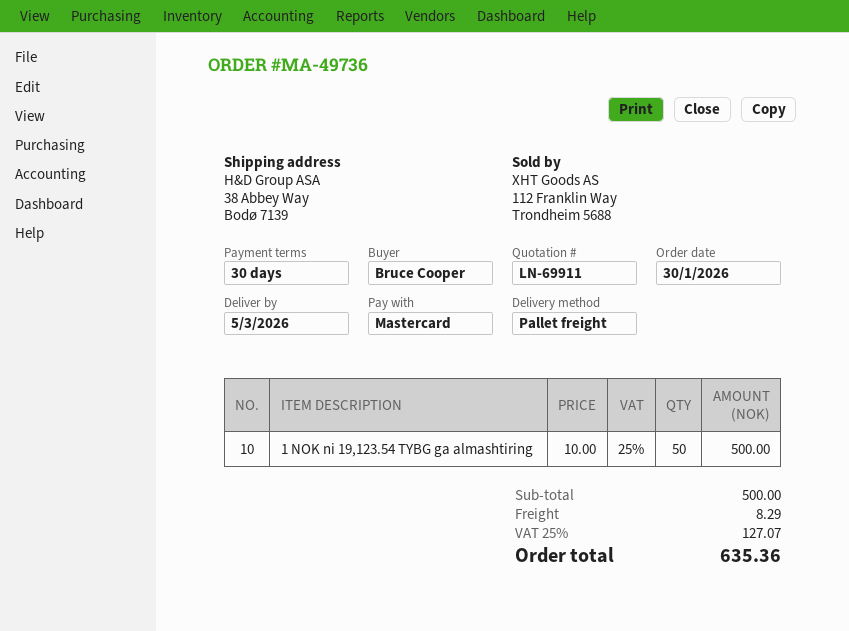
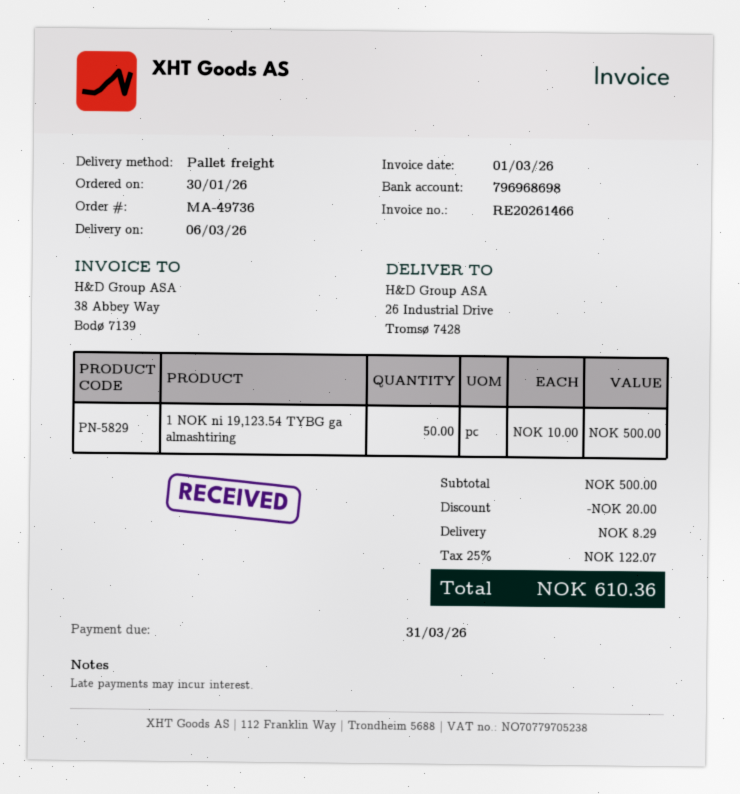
delivery date: 2026-03-05 -> 2026-03-06
ship to: 38 Abbey Way, Bodø 7139 -> 26 Industrial Drive, Tromsø 7428
discount: none -> 20.00
tax: 25% = 127.07 -> 25% = 122.07
total: 635.36 -> 610.36

